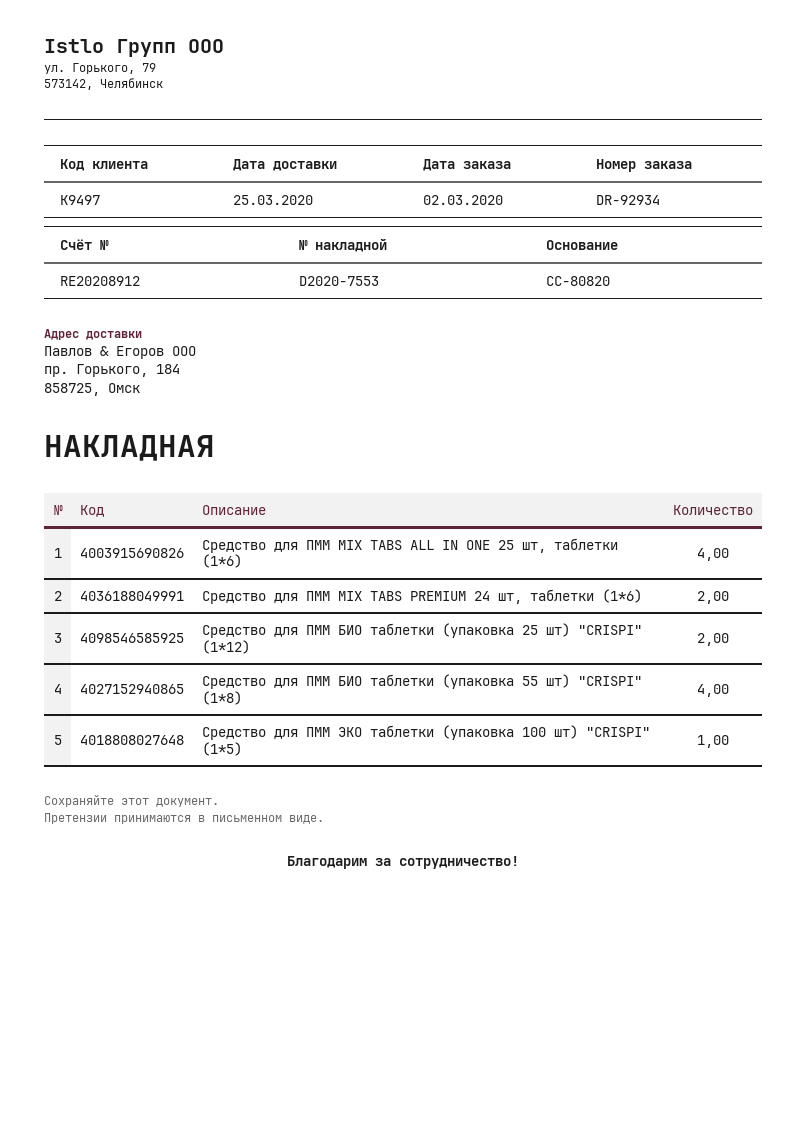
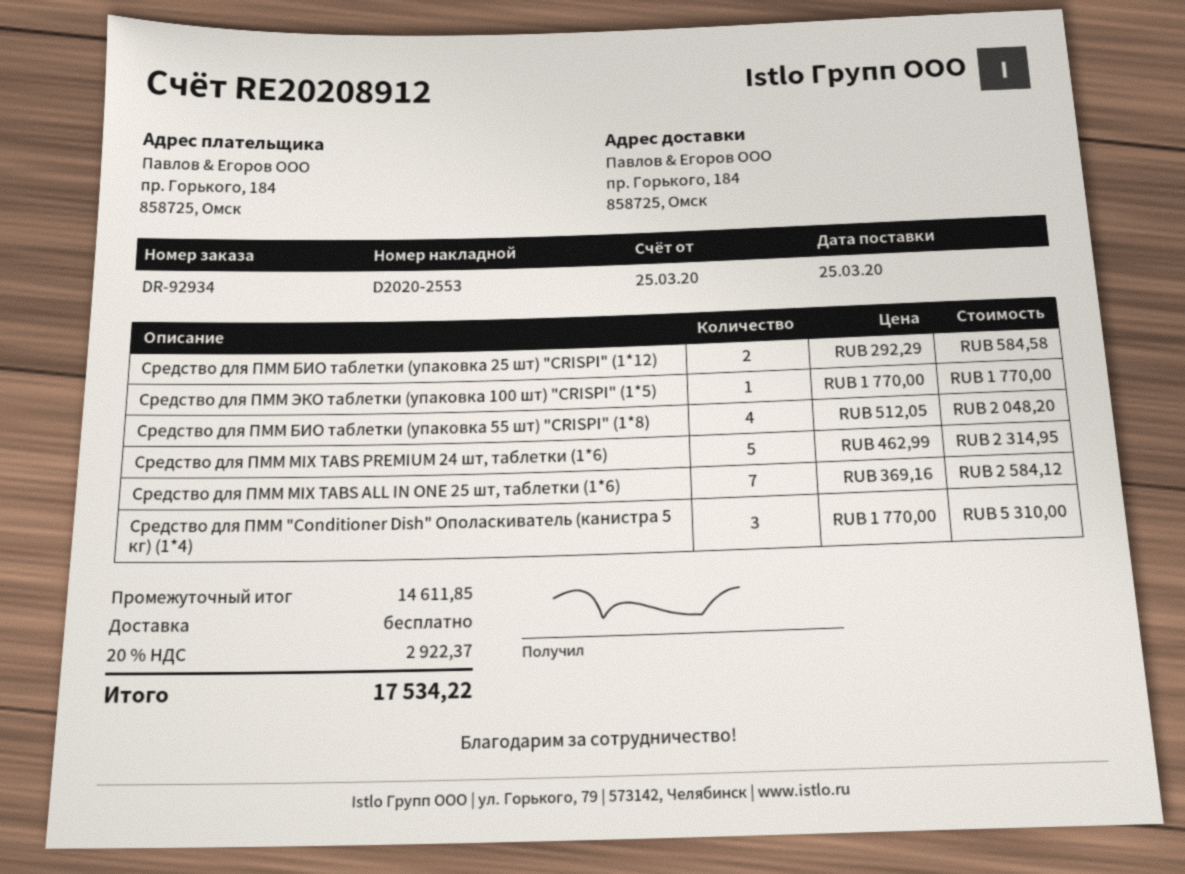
delivery note number: D2020-7553 -> D2020-2553
Средство для ПММ MIX TABS ALL IN ONE 25 шт, таблетки (1*6): 4 -> 7
Средство для ПММ MIX TABS PREMIUM 24 шт, таблетки (1*6): 2 -> 5
Средство для ПММ "Conditioner Dish" Ополаскиватель (канистра 5 кг) (1*4): none -> 3

